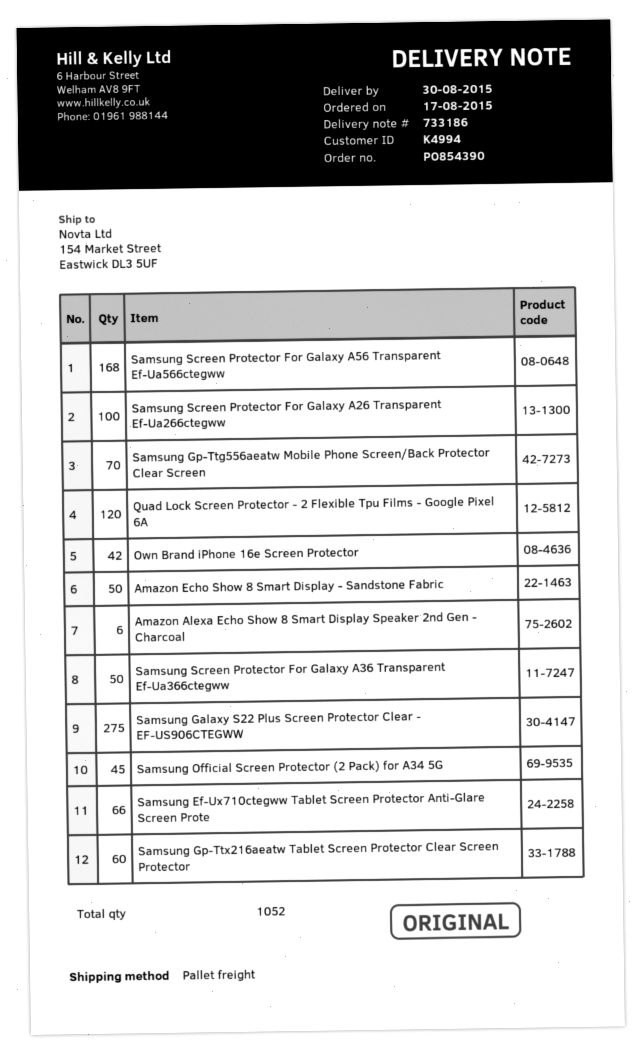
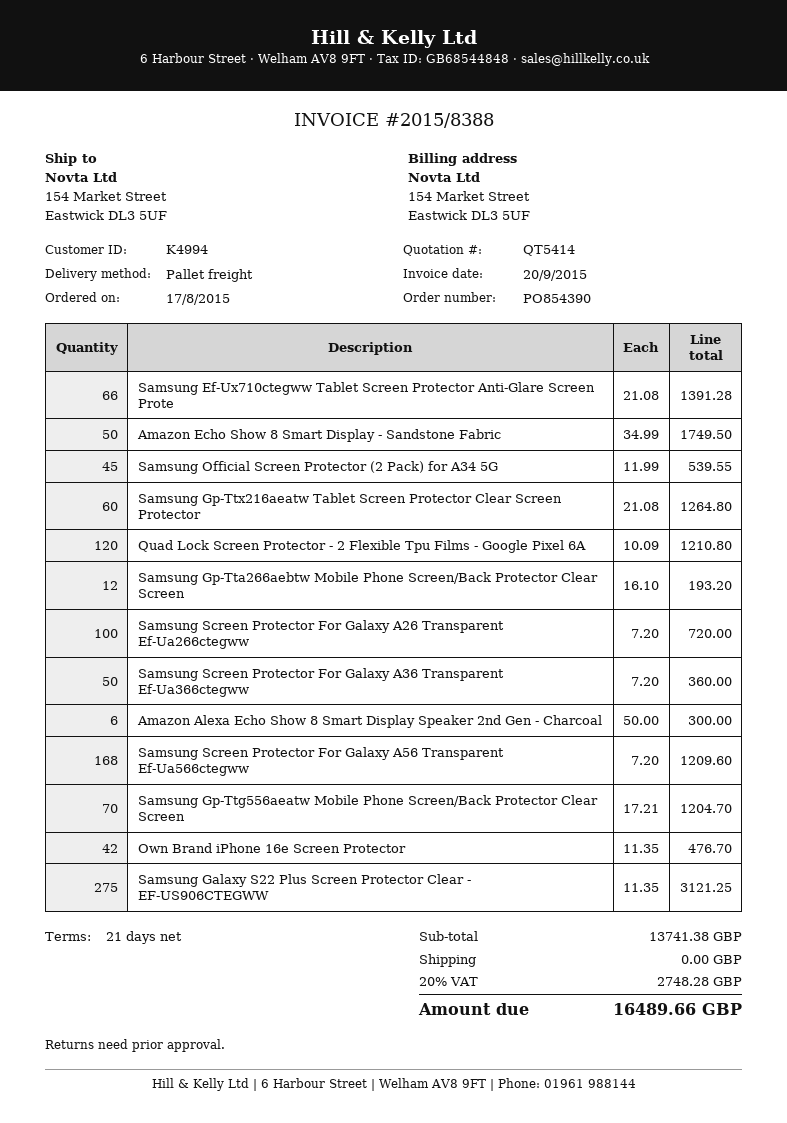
Samsung Gp-Tta266aebtw Mobile Phone Screen/Back Protector Clear Screen: none -> 12

